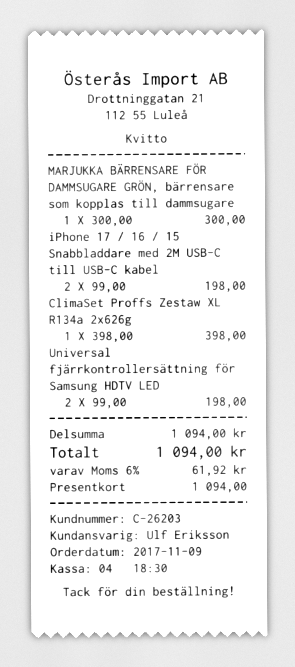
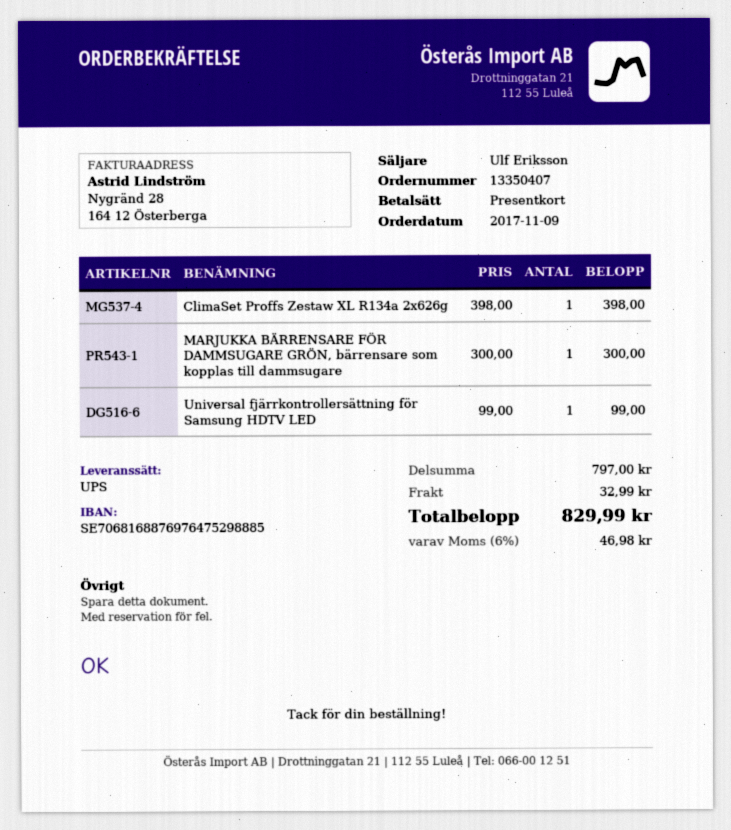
iPhone 17 / 16 / 15 Snabbladdare med 2M USB-C till USB-C kabel: 2 x 99.00 = 198.00 -> none
Universal fjärrkontrollersättning för Samsung HDTV LED: 2 x 99.00 = 198.00 -> 1 x 99.00 = 99.00
subtotal: 1094.00 -> 797.00
shipping: none -> 32.99
tax: 6% = 61.92 -> 6% = 46.98
total: 1094.00 -> 829.99

